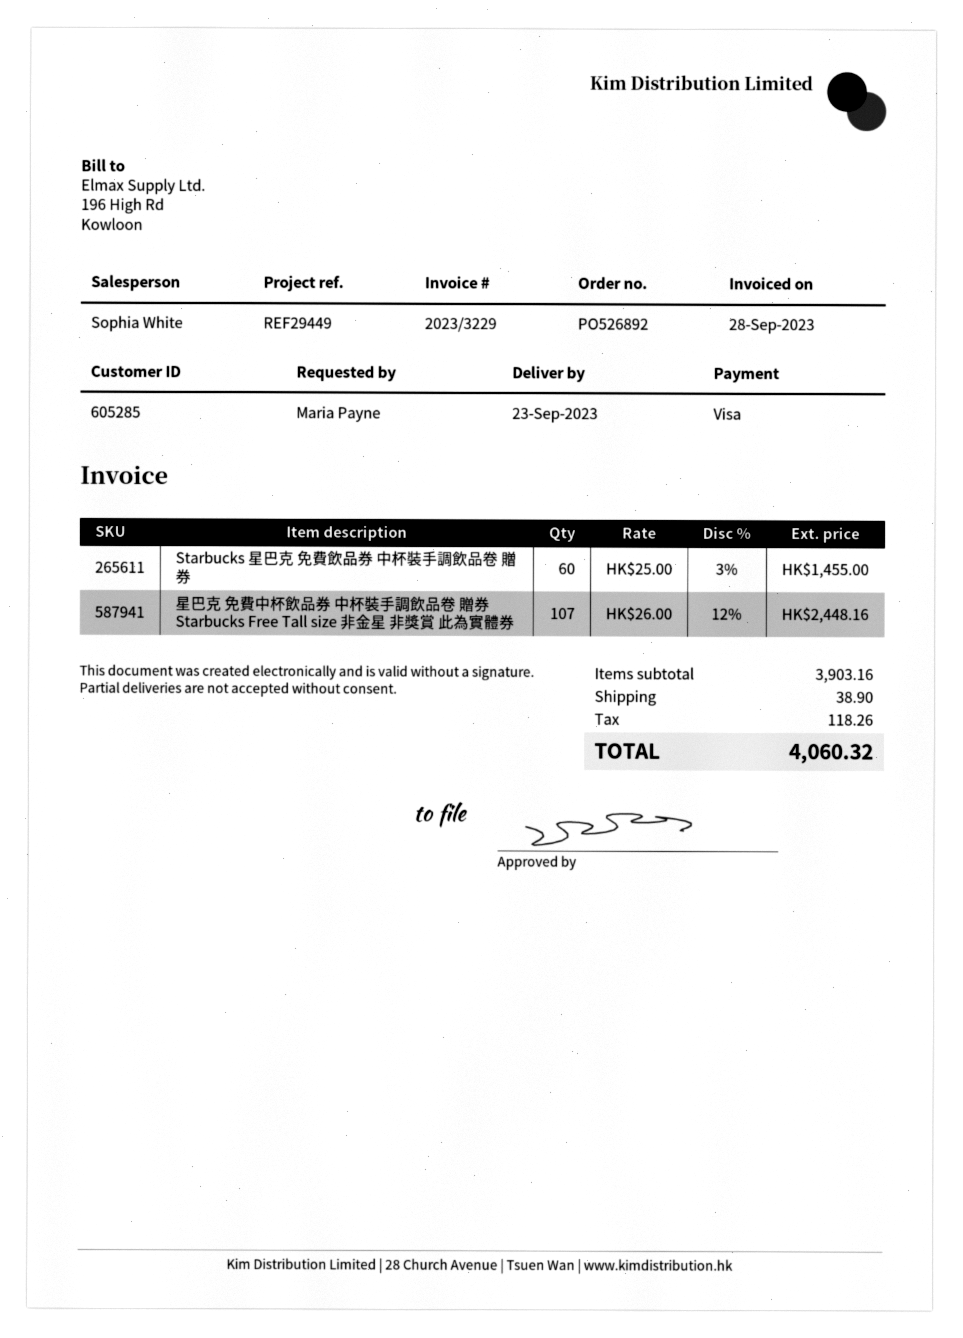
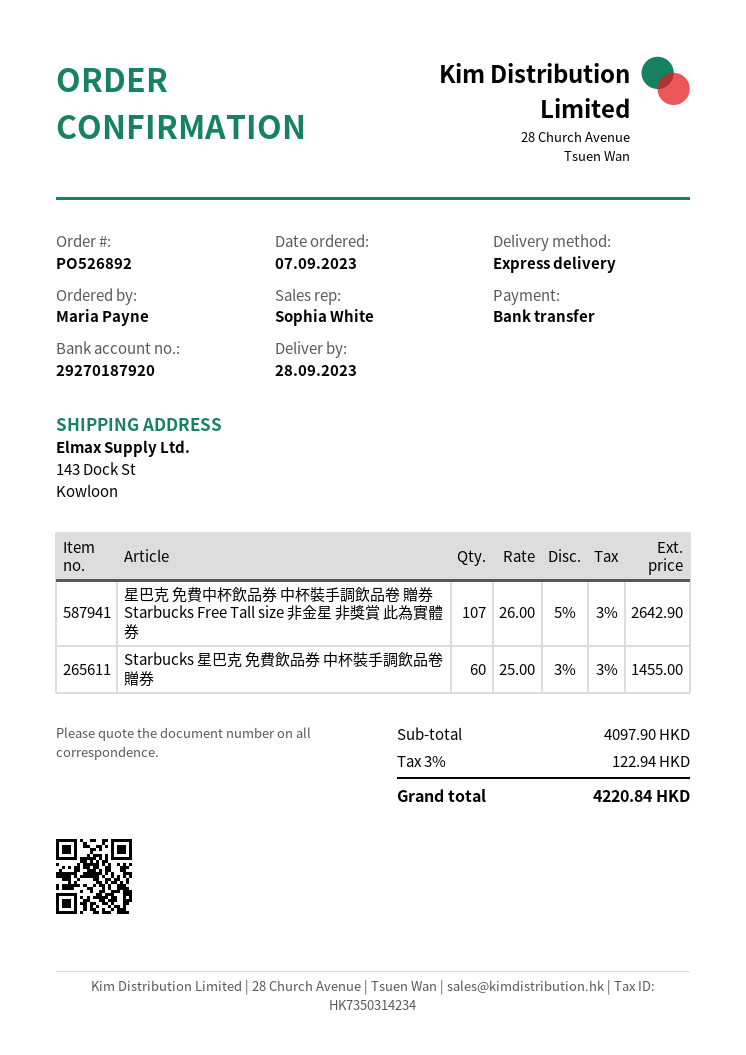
delivery date: 2023-09-23 -> 2023-09-28
payment method: Visa -> bank transfer
星巴克 免費中杯飲品券 中杯裝手調飲品卷 贈券 Starbucks Free Tall size 非金星 非獎賞 此為實體券: 107 x 26.00 - 12% = 2448.16 -> 107 x 26.00 - 5% = 2642.90
subtotal: 3903.16 -> 4097.90
shipping: 38.90 -> none
tax: 118.26 -> 122.94
total: 4060.32 -> 4220.84

